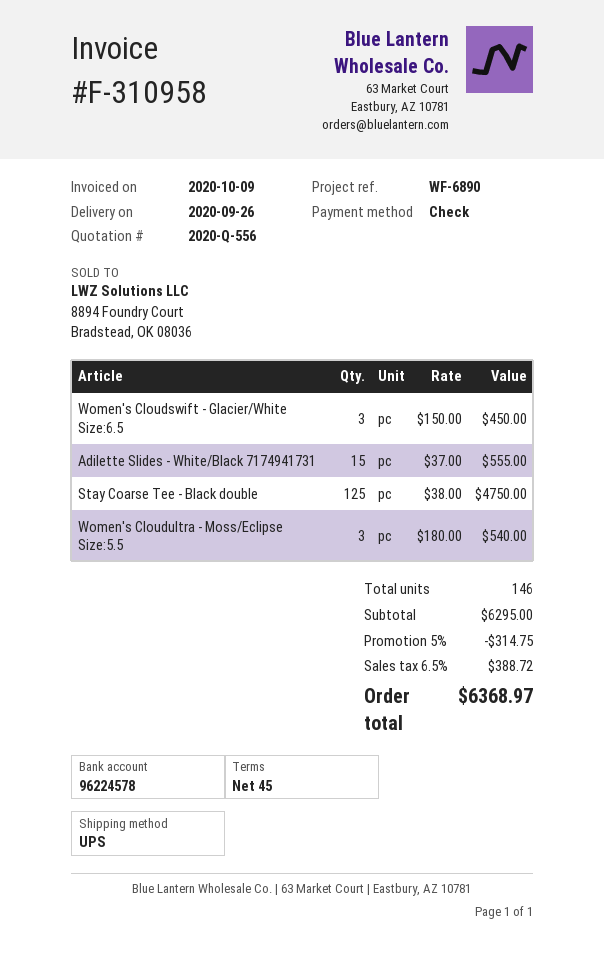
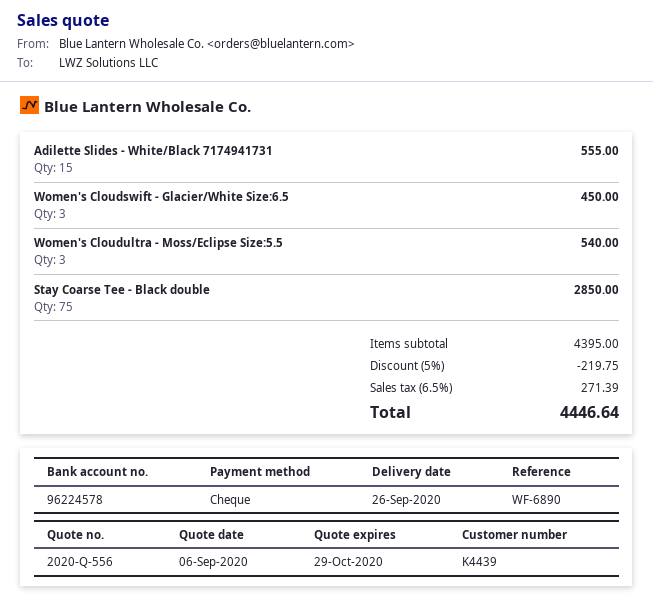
Stay Coarse Tee - Black double: 125 for 4750.00 -> 75 for 2850.00
subtotal: 6295.00 -> 4395.00
discount: 5% = 314.75 -> 5% = 219.75
tax: 6.5% = 388.72 -> 6.5% = 271.39
total: 6368.97 -> 4446.64

